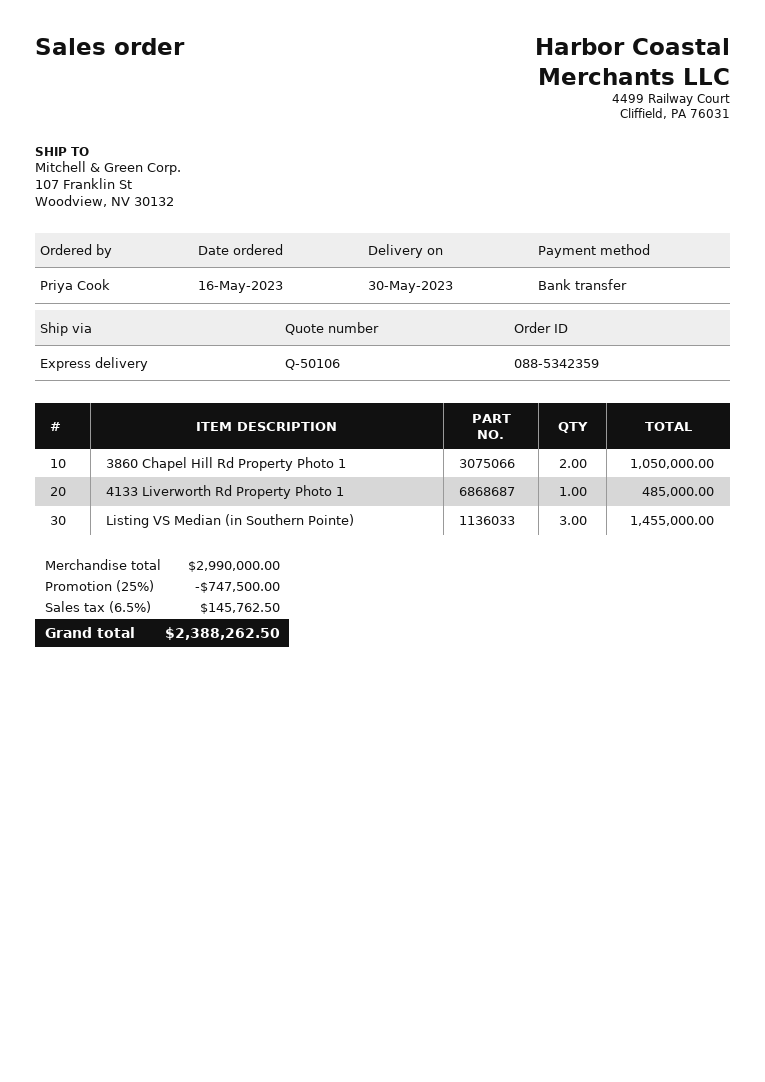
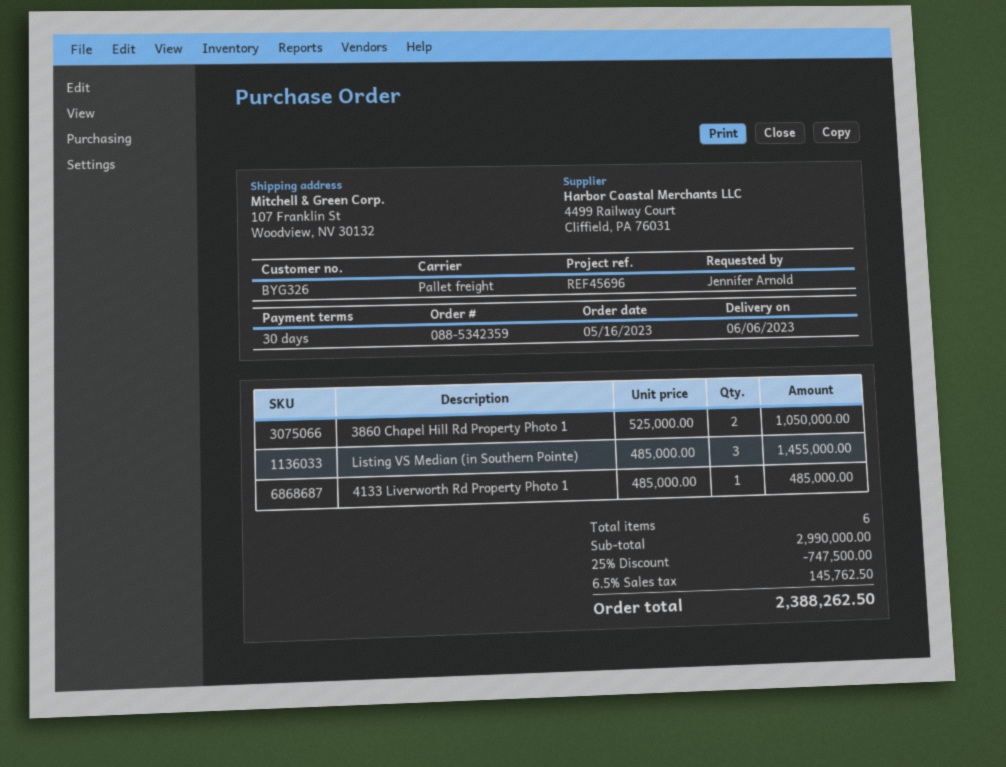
delivery date: 2023-05-30 -> 2023-06-06
ordered by: Priya Cook -> Jennifer Arnold
shipping method: express -> pallet freight

